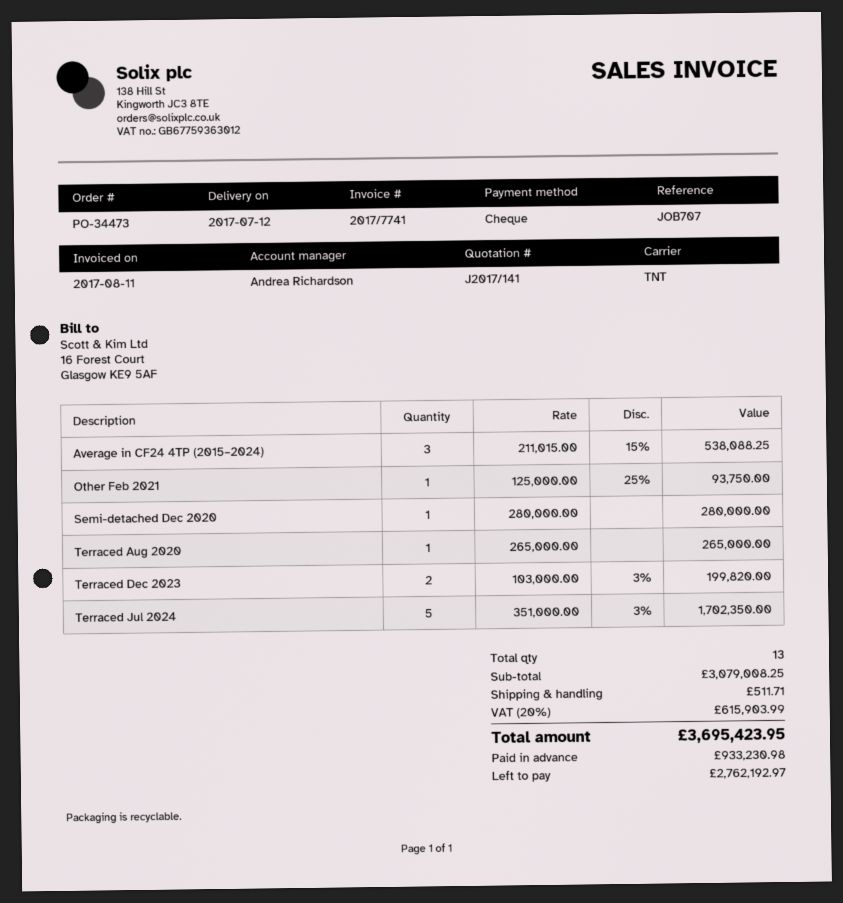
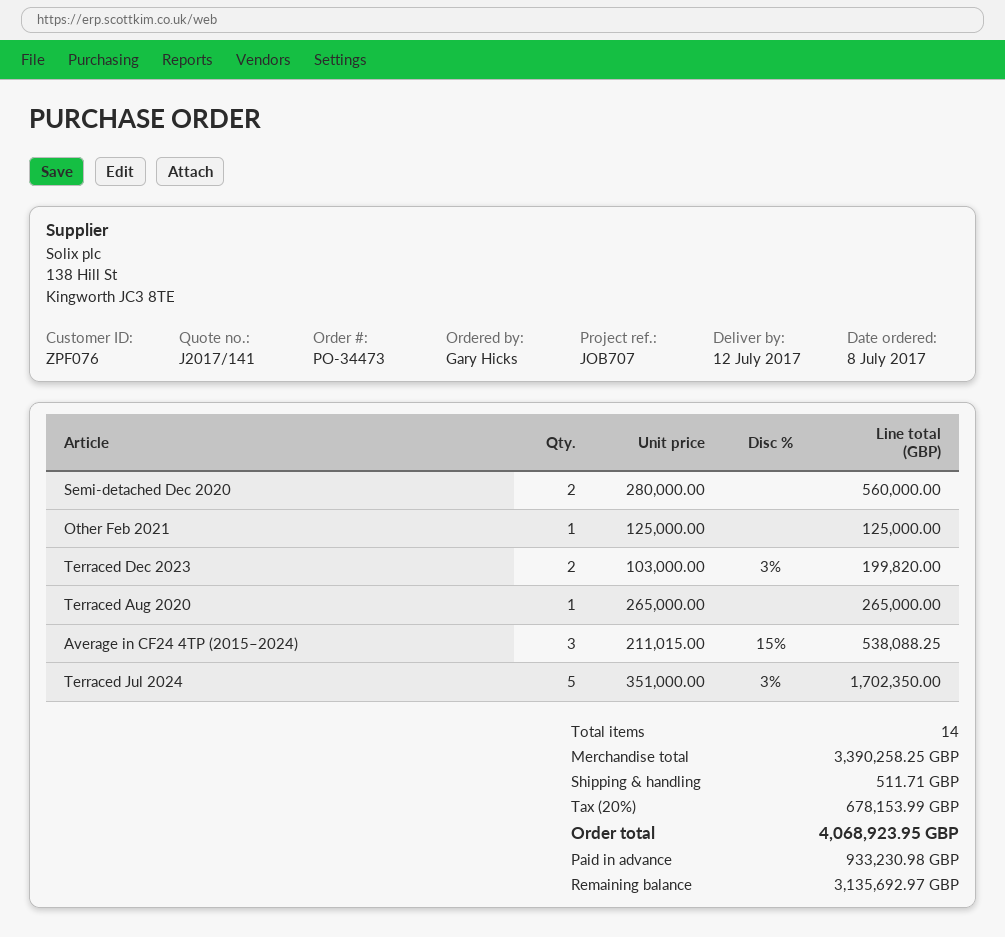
Other Feb 2021: 1 x 125000.00 - 25% = 93750.00 -> 1 x 125000.00 = 125000.00
Semi-detached Dec 2020: 1 x 280000.00 = 280000.00 -> 2 x 280000.00 = 560000.00
total quantity: 13 -> 14
subtotal: 3079008.25 -> 3390258.25
tax: 20% = 615903.99 -> 20% = 678153.99
total: 3695423.95 -> 4068923.95
balance: 2762192.97 -> 3135692.97

